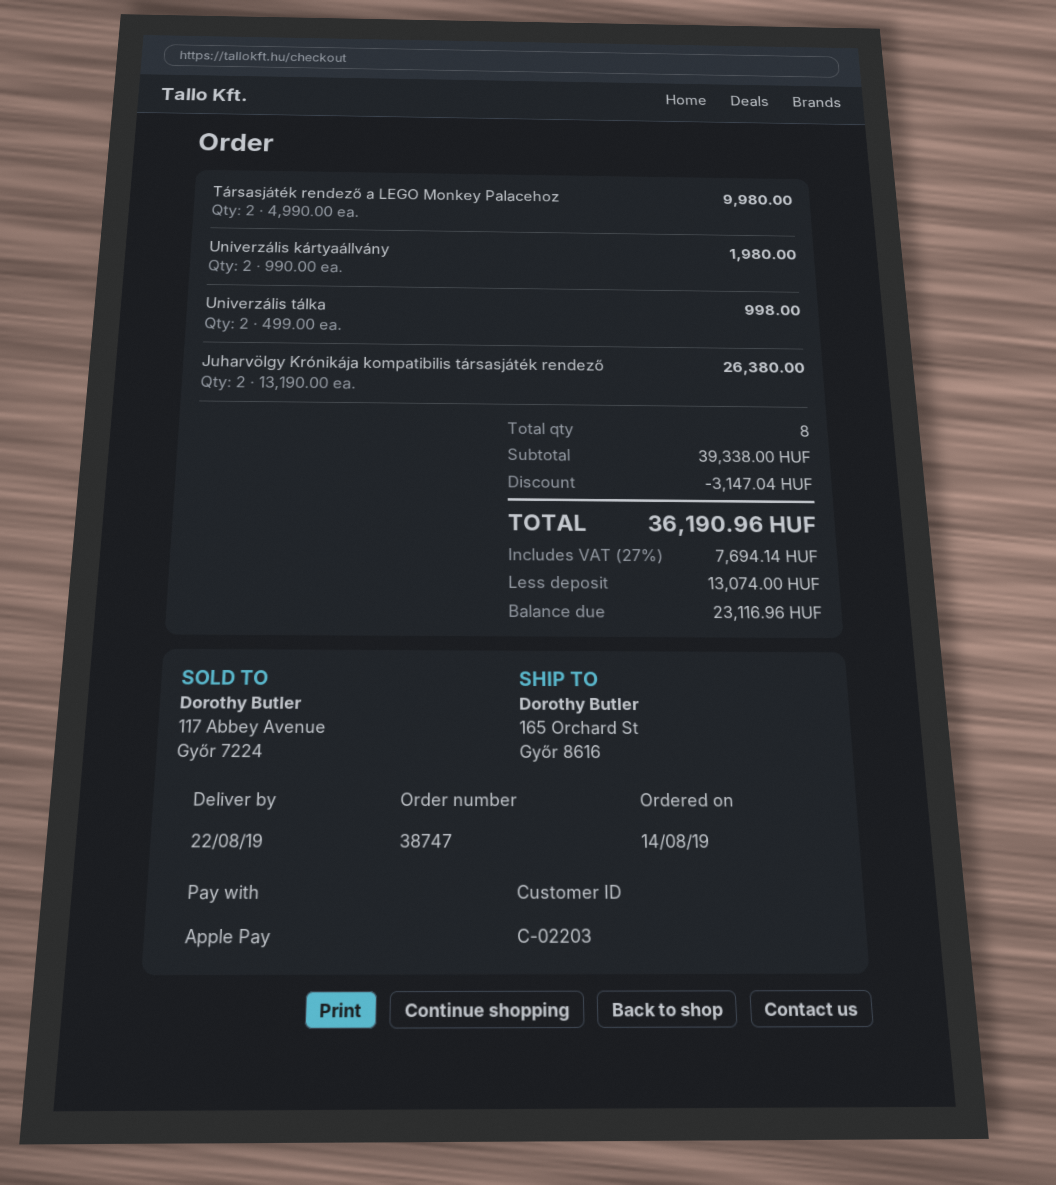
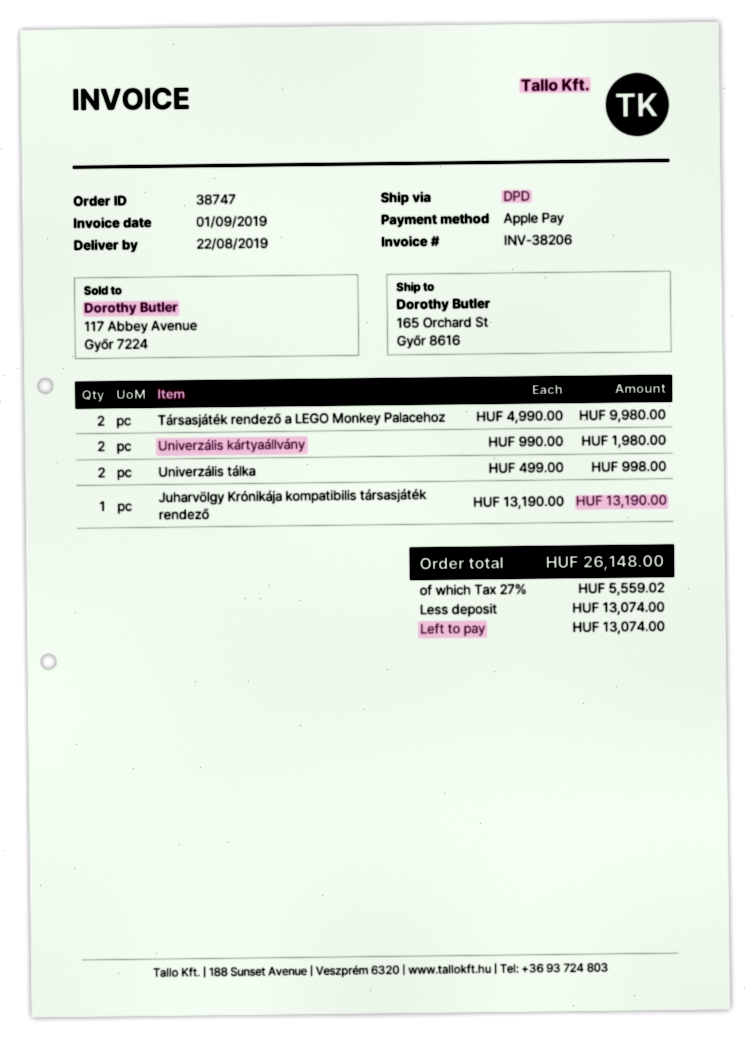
Juharvölgy Krónikája kompatibilis társasjáték rendező: 2 x 13190.00 = 26380.00 -> 1 x 13190.00 = 13190.00
discount: 3147.04 -> none
tax: 27% = 7694.14 -> 27% = 5559.02
total: 36190.96 -> 26148.00
balance: 23116.96 -> 13074.00

